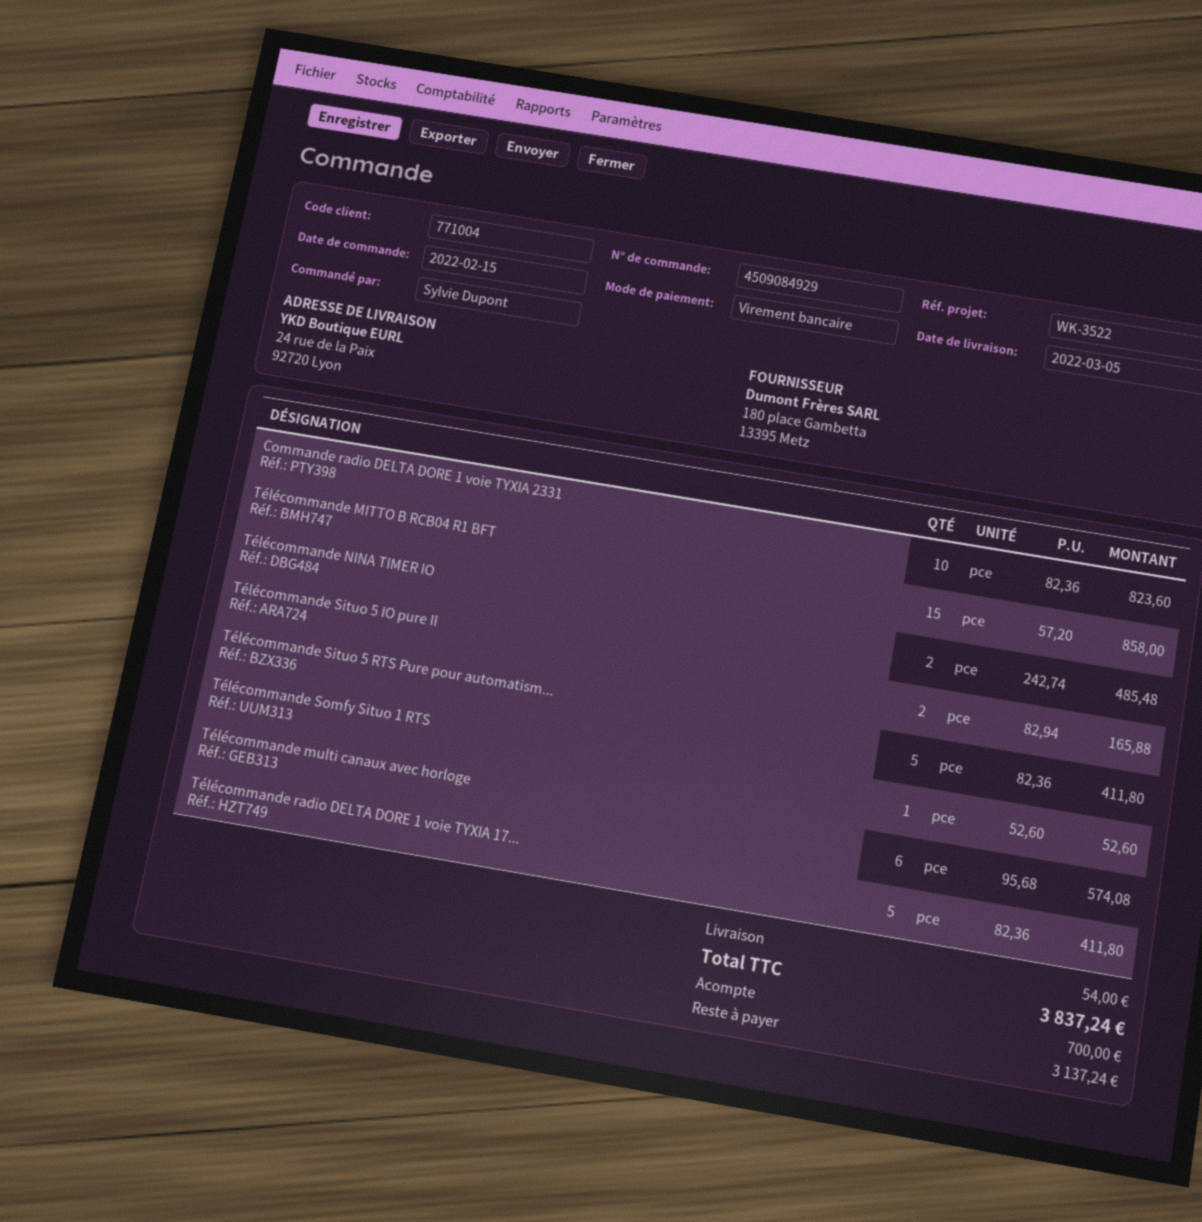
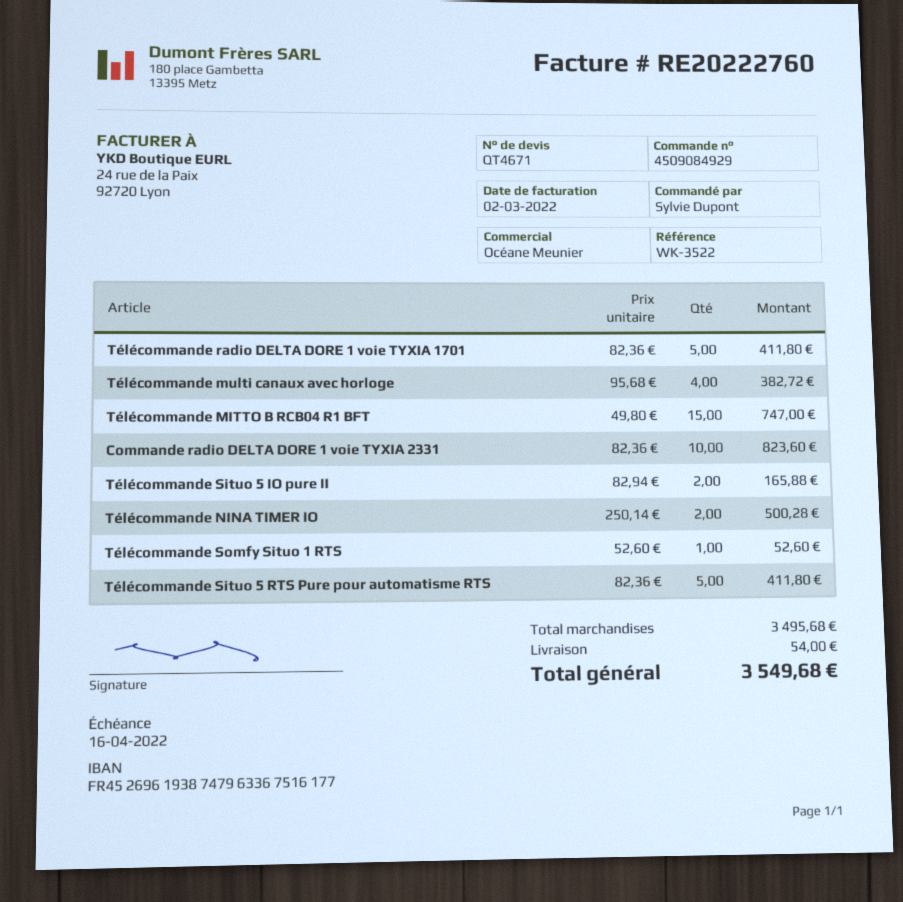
Télécommande MITTO B RCB04 R1 BFT: 15 x 57.20 = 858.00 -> 15 x 49.80 = 747.00
Télécommande NINA TIMER IO: 2 x 242.74 = 485.48 -> 2 x 250.14 = 500.28
Télécommande multi canaux avec horloge: 6 x 95.68 = 574.08 -> 4 x 95.68 = 382.72
total: 3837.24 -> 3549.68

